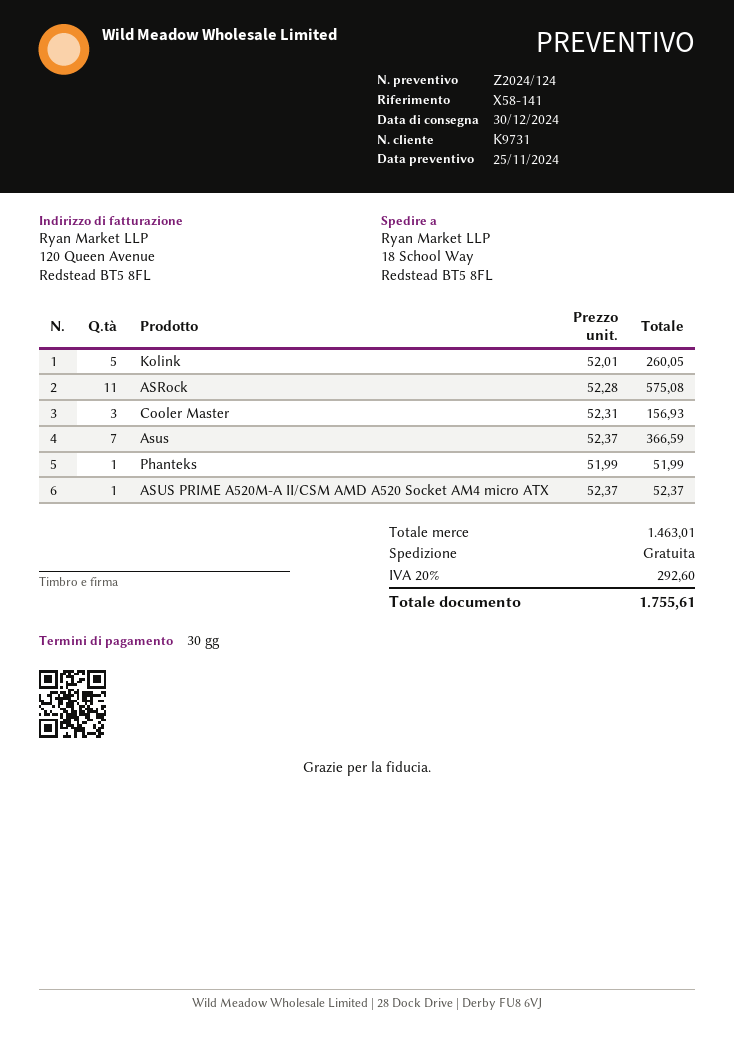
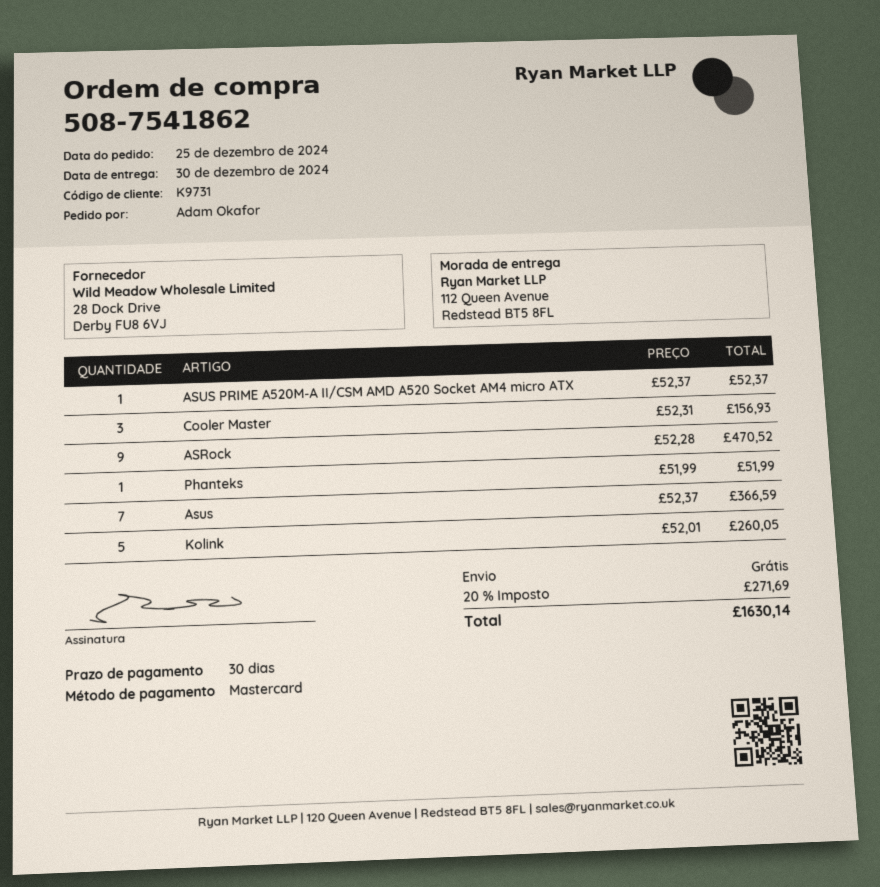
ship to: 18 School Way, Redstead BT5 8FL -> 112 Queen Avenue, Redstead BT5 8FL
ASRock: 11 x 52.28 = 575.08 -> 9 x 52.28 = 470.52
tax: 20% = 292.60 -> 20% = 271.69
total: 1755.61 -> 1630.14

